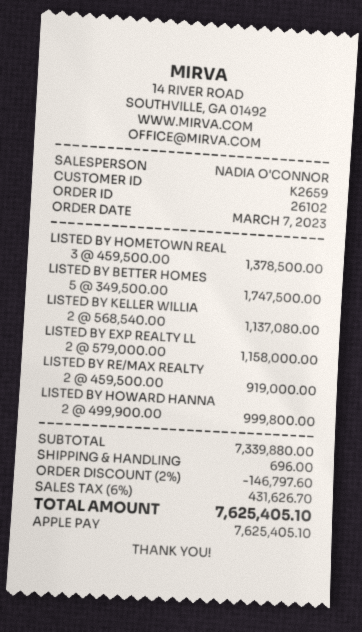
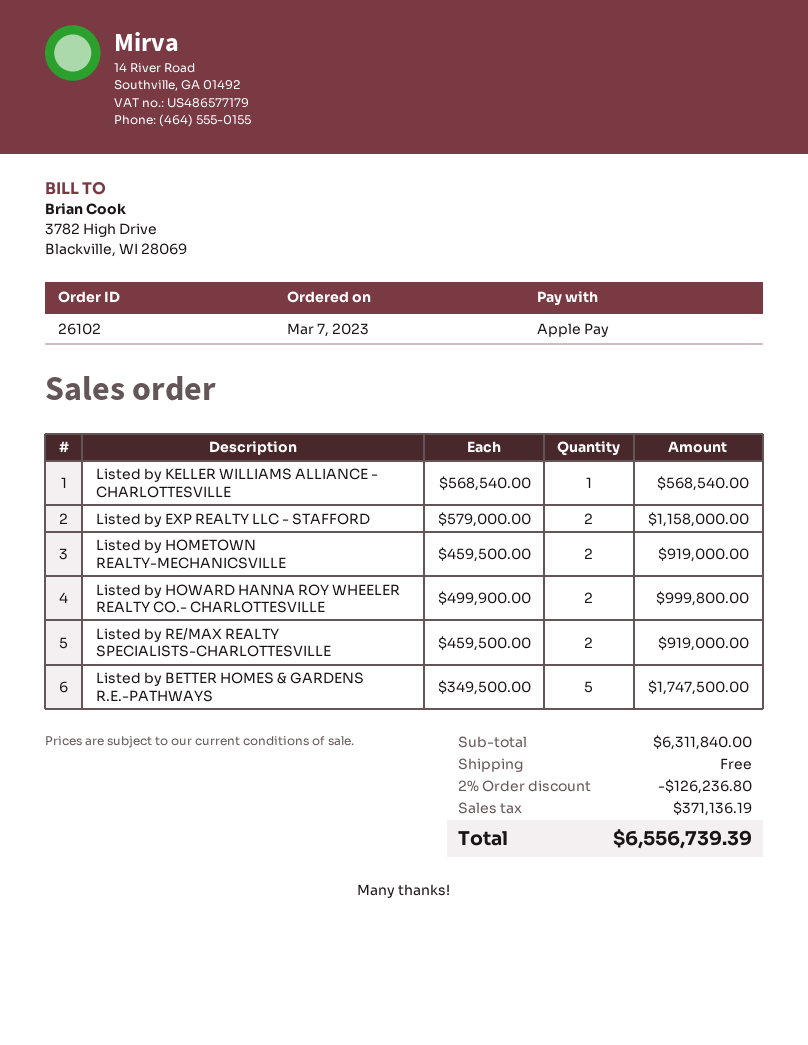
LISTED BY HOMETOWN REAL: 3 x 459500.00 = 1378500.00 -> 2 x 459500.00 = 919000.00
LISTED BY KELLER WILLIA: 2 x 568540.00 = 1137080.00 -> 1 x 568540.00 = 568540.00
subtotal: 7339880.00 -> 6311840.00
discount: 2% = 146797.60 -> 2% = 126236.80
shipping: 696.00 -> 0.00
tax: 431626.70 -> 371136.19
total: 7625405.10 -> 6556739.39

